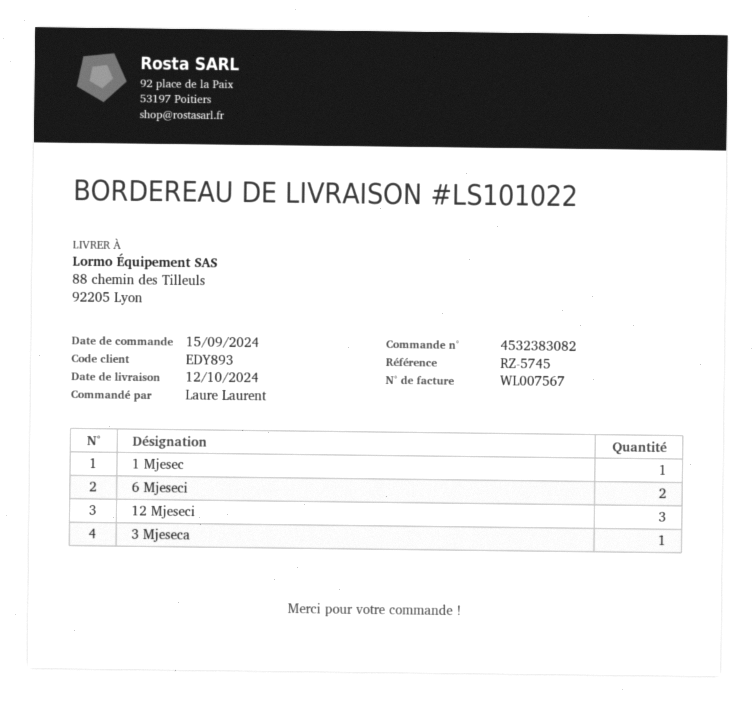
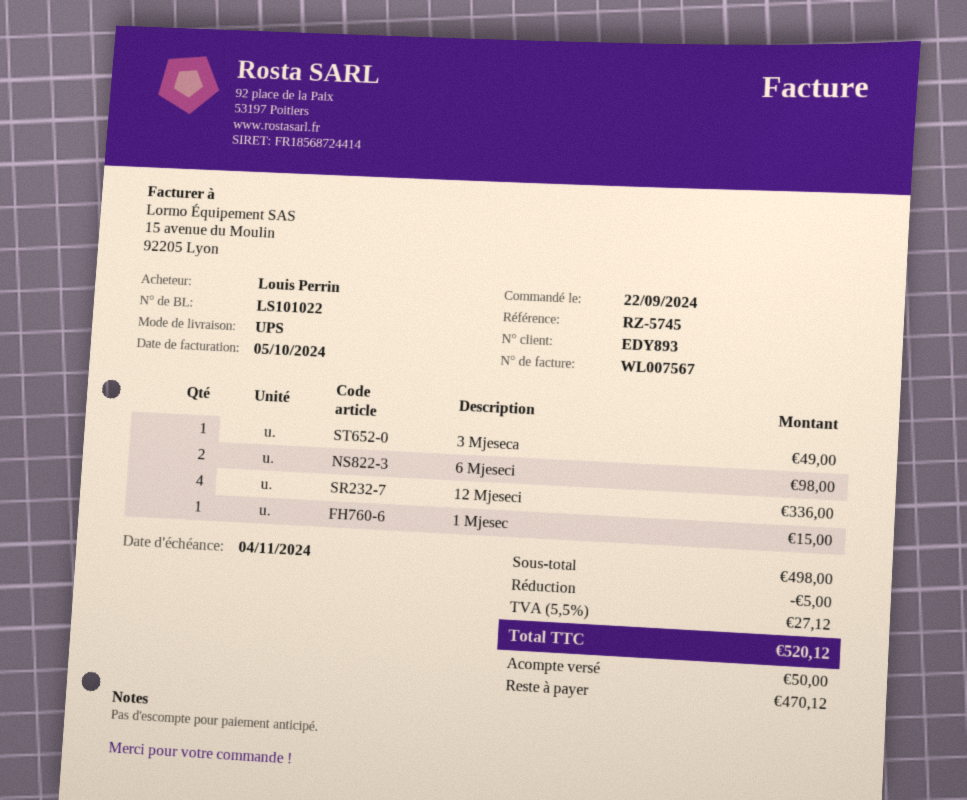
order date: 2024-09-15 -> 2024-09-22
ordered by: Laure Laurent -> Louis Perrin
12 Mjeseci: 3 -> 4

